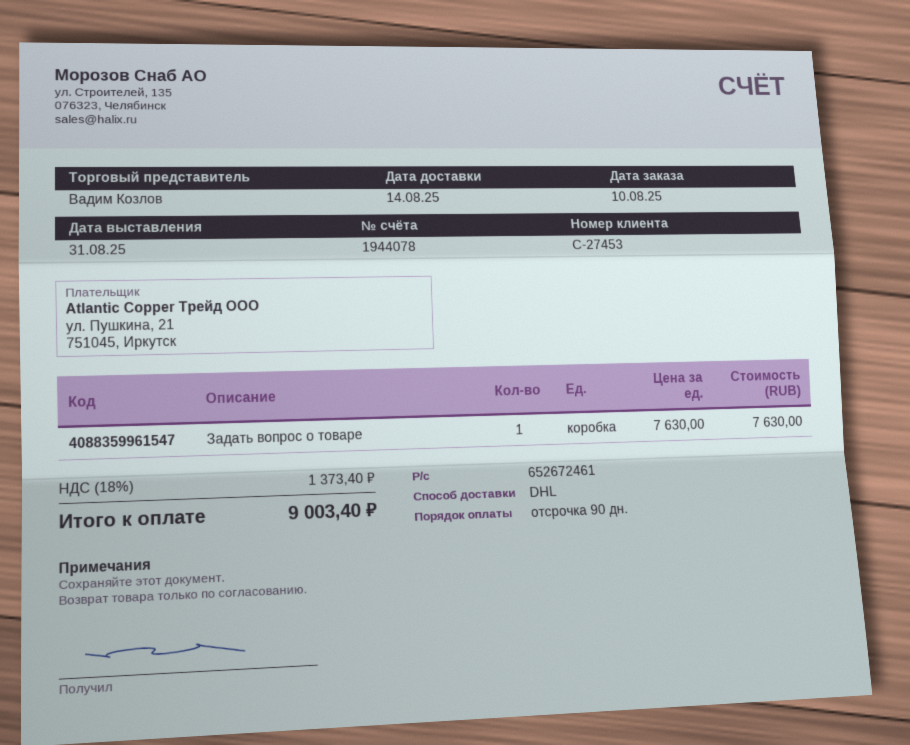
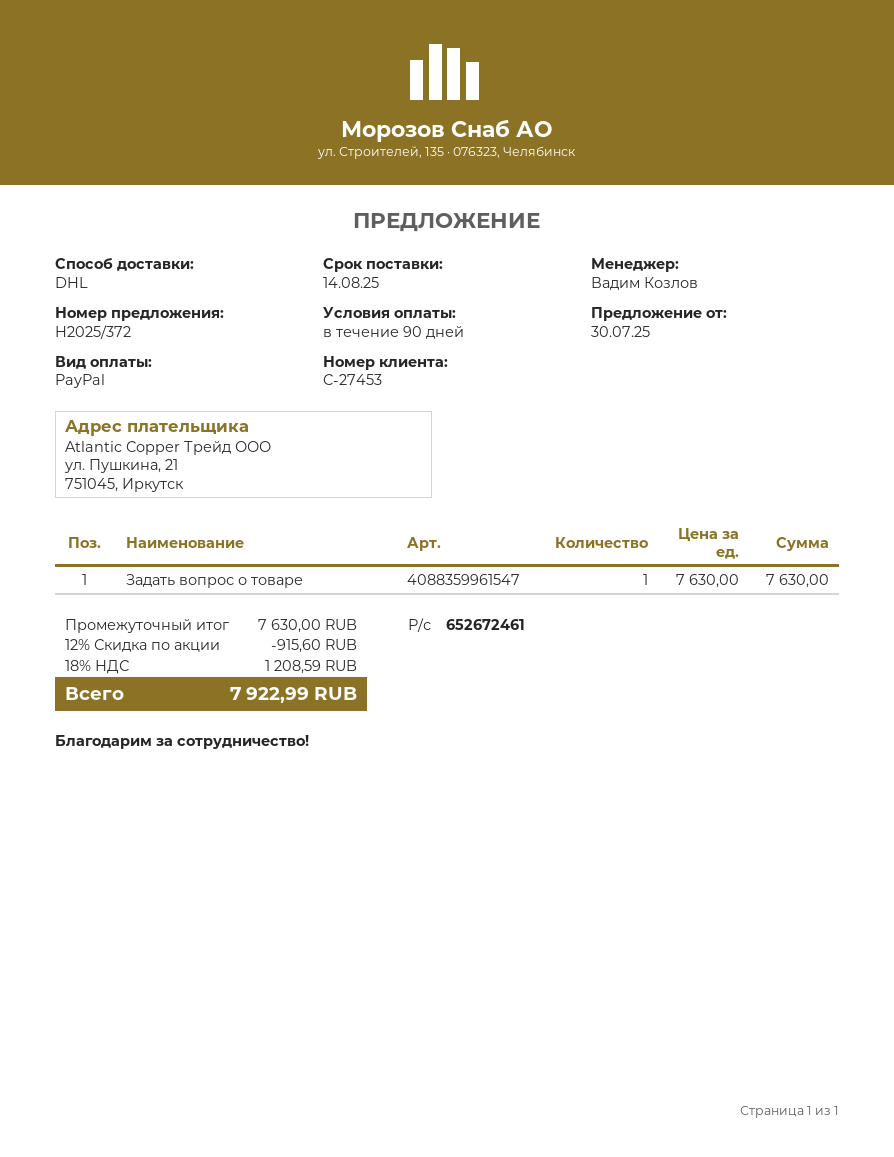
discount: none -> 12% = 915.60
tax: 18% = 1373.40 -> 18% = 1208.59
total: 9003.40 -> 7922.99

